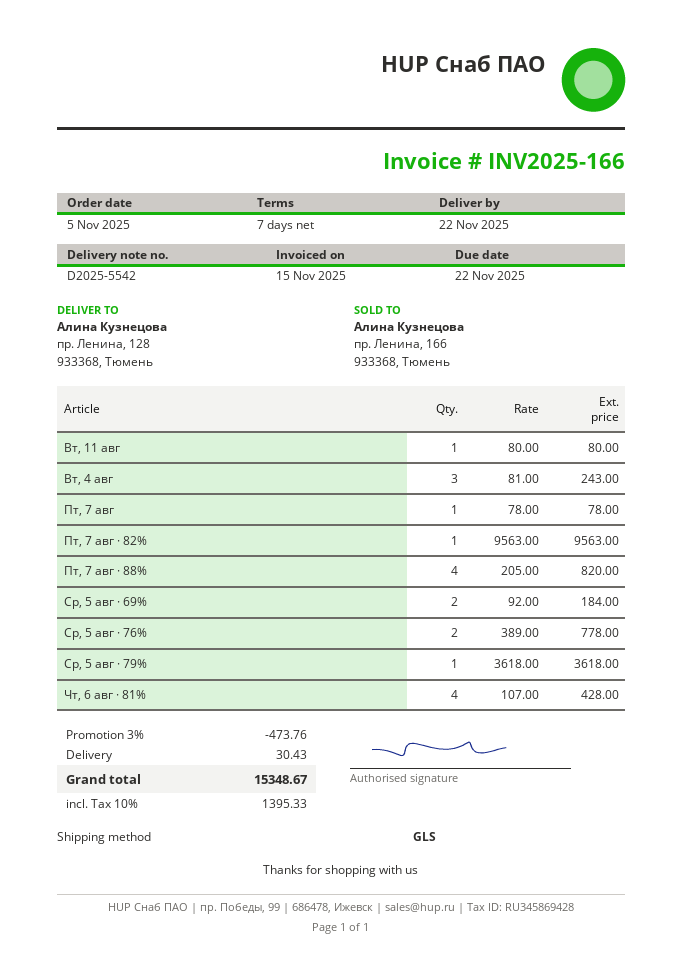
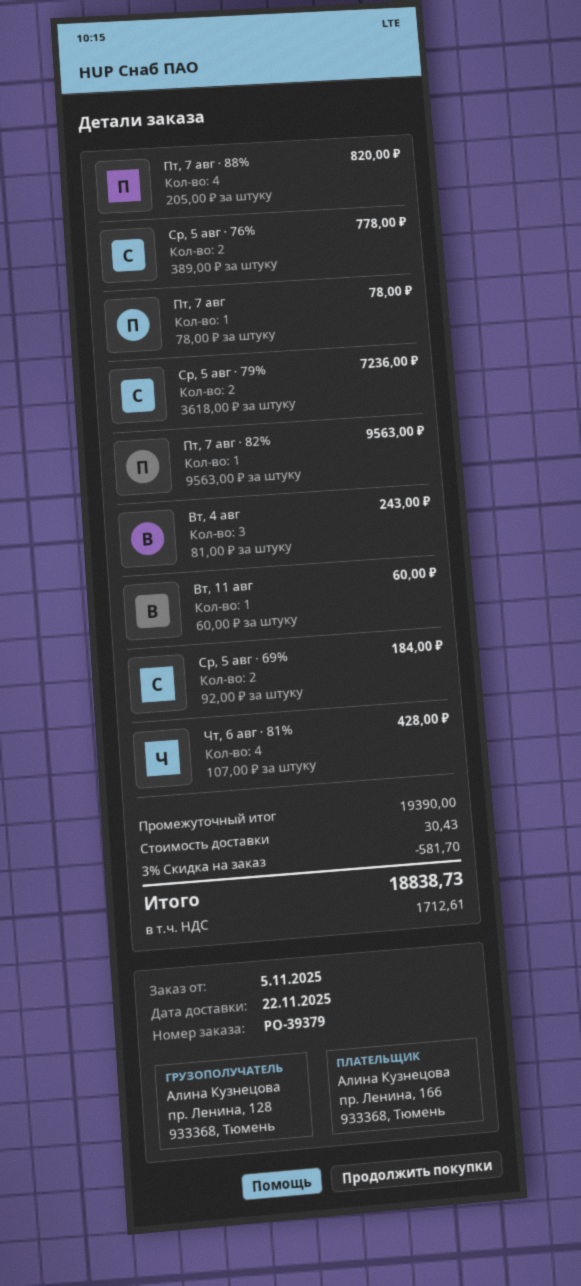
Вт, 11 авг: 1 x 80.00 = 80.00 -> 1 x 60.00 = 60.00
Ср, 5 авг · 79%: 1 x 3618.00 = 3618.00 -> 2 x 3618.00 = 7236.00
discount: 3% = 473.76 -> 3% = 581.70
tax: 1395.33 -> 1712.61
total: 15348.67 -> 18838.73

